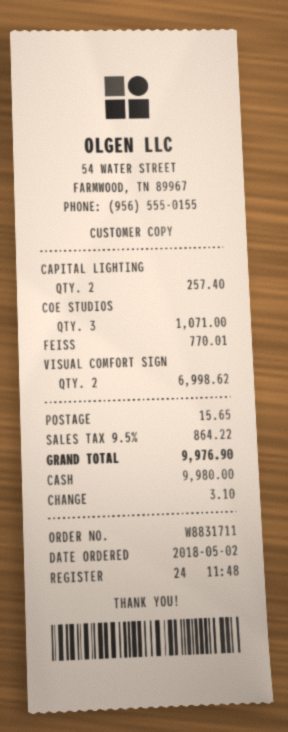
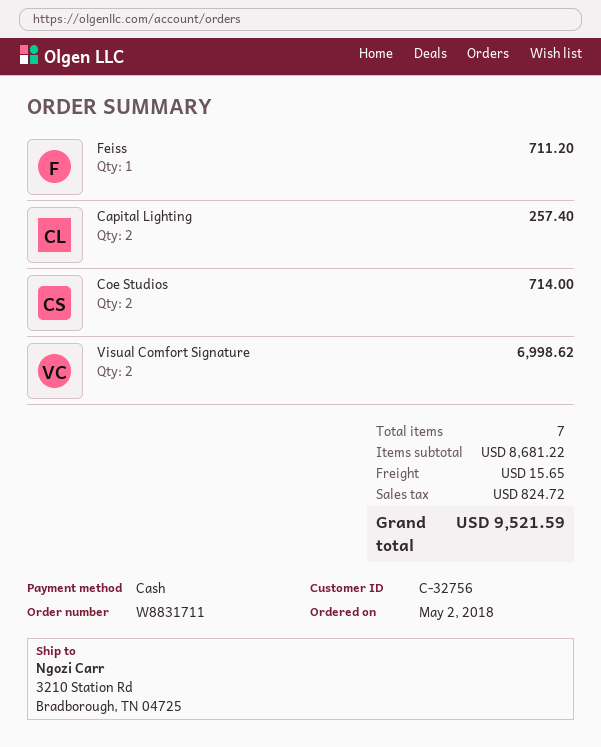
COE STUDIOS: 3 for 1071.00 -> 2 for 714.00
FEISS: 1 for 770.01 -> 1 for 711.20
tax: 864.22 -> 824.72
total: 9976.90 -> 9521.59

